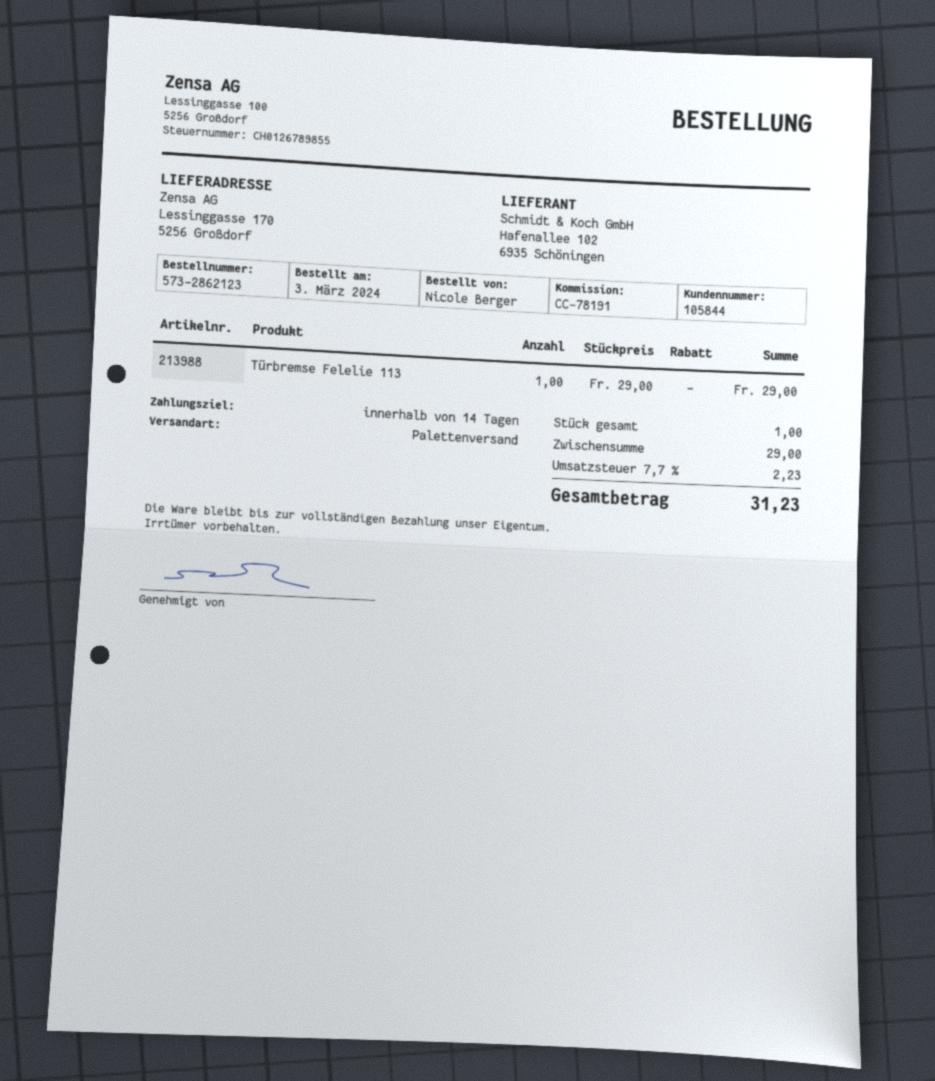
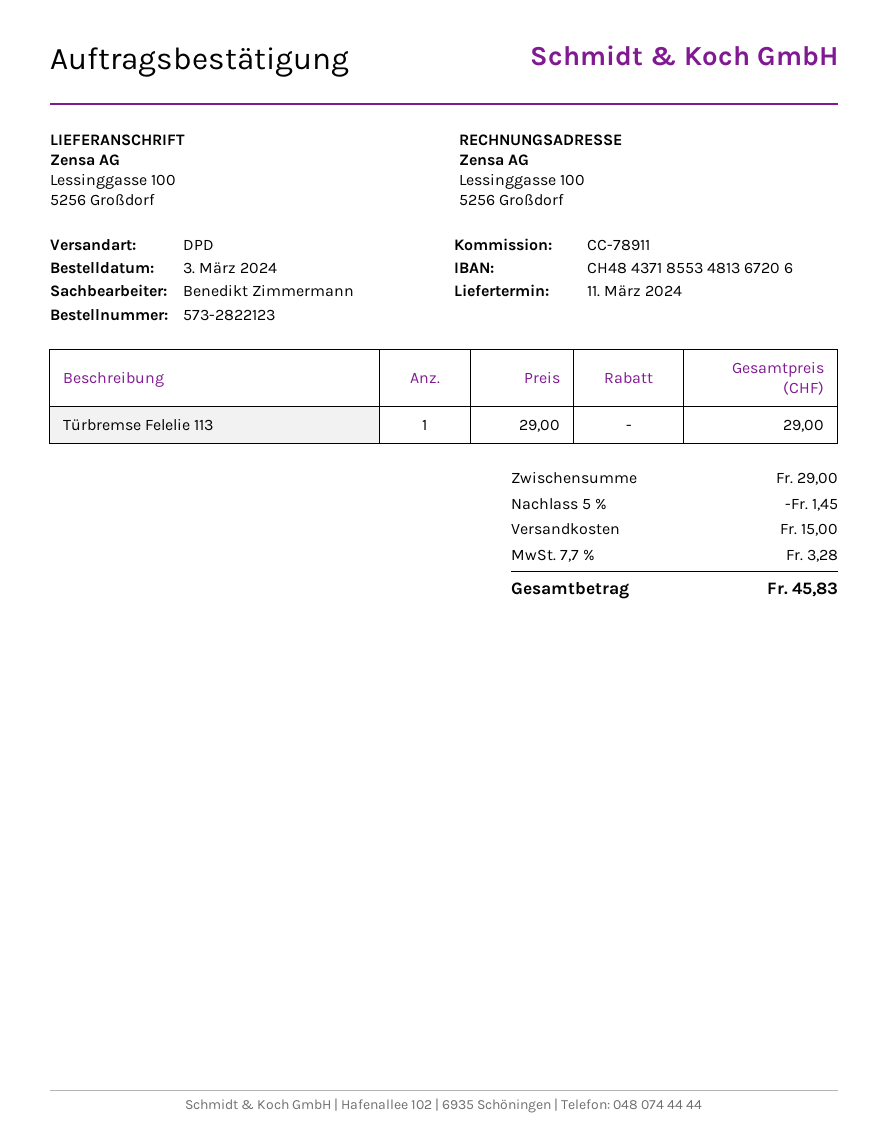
order number: 573-2862123 -> 573-2822123
reference: CC-78191 -> CC-78911
shipping method: pallet freight -> DPD
ship to: Lessinggasse 170, 5256 Großdorf -> Lessinggasse 100, 5256 Großdorf
discount: none -> 5% = 1.45
shipping: none -> 15.00
tax: 7.7% = 2.23 -> 7.7% = 3.28
total: 31.23 -> 45.83

